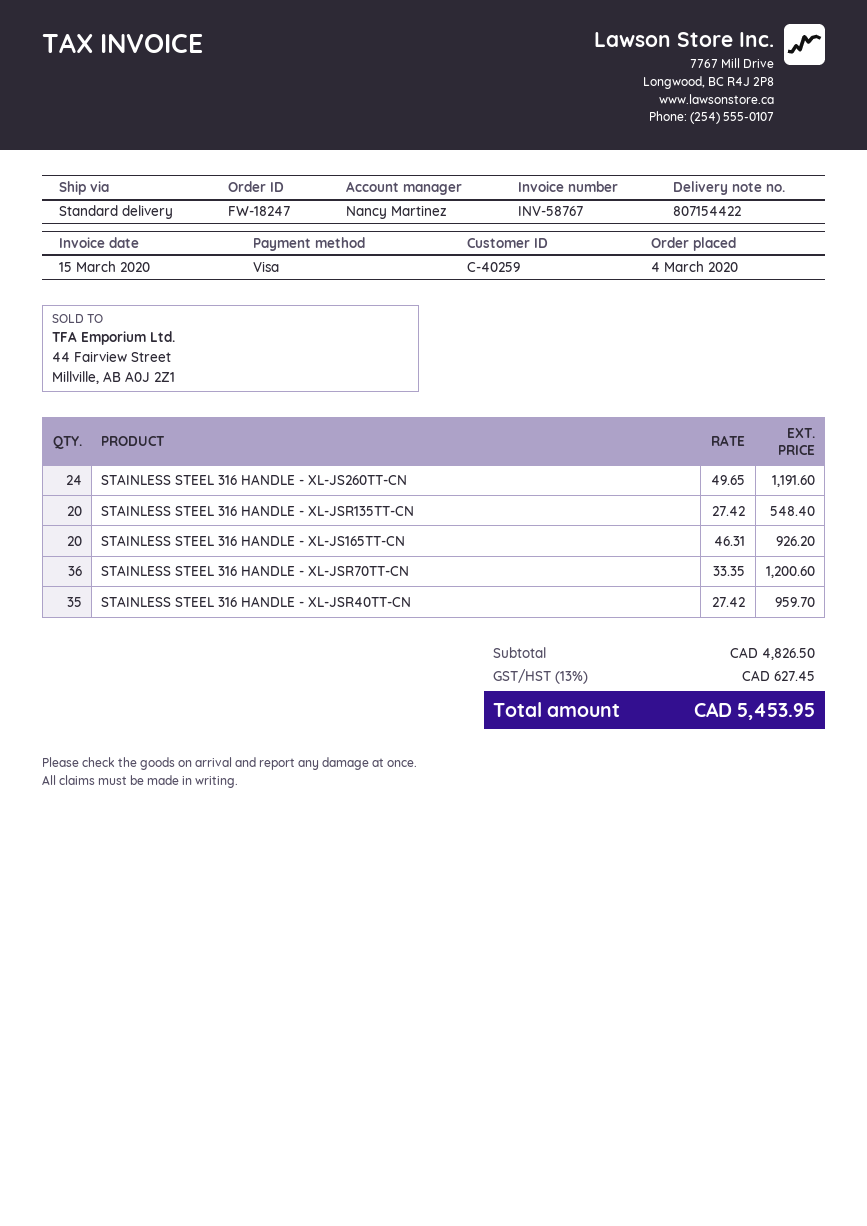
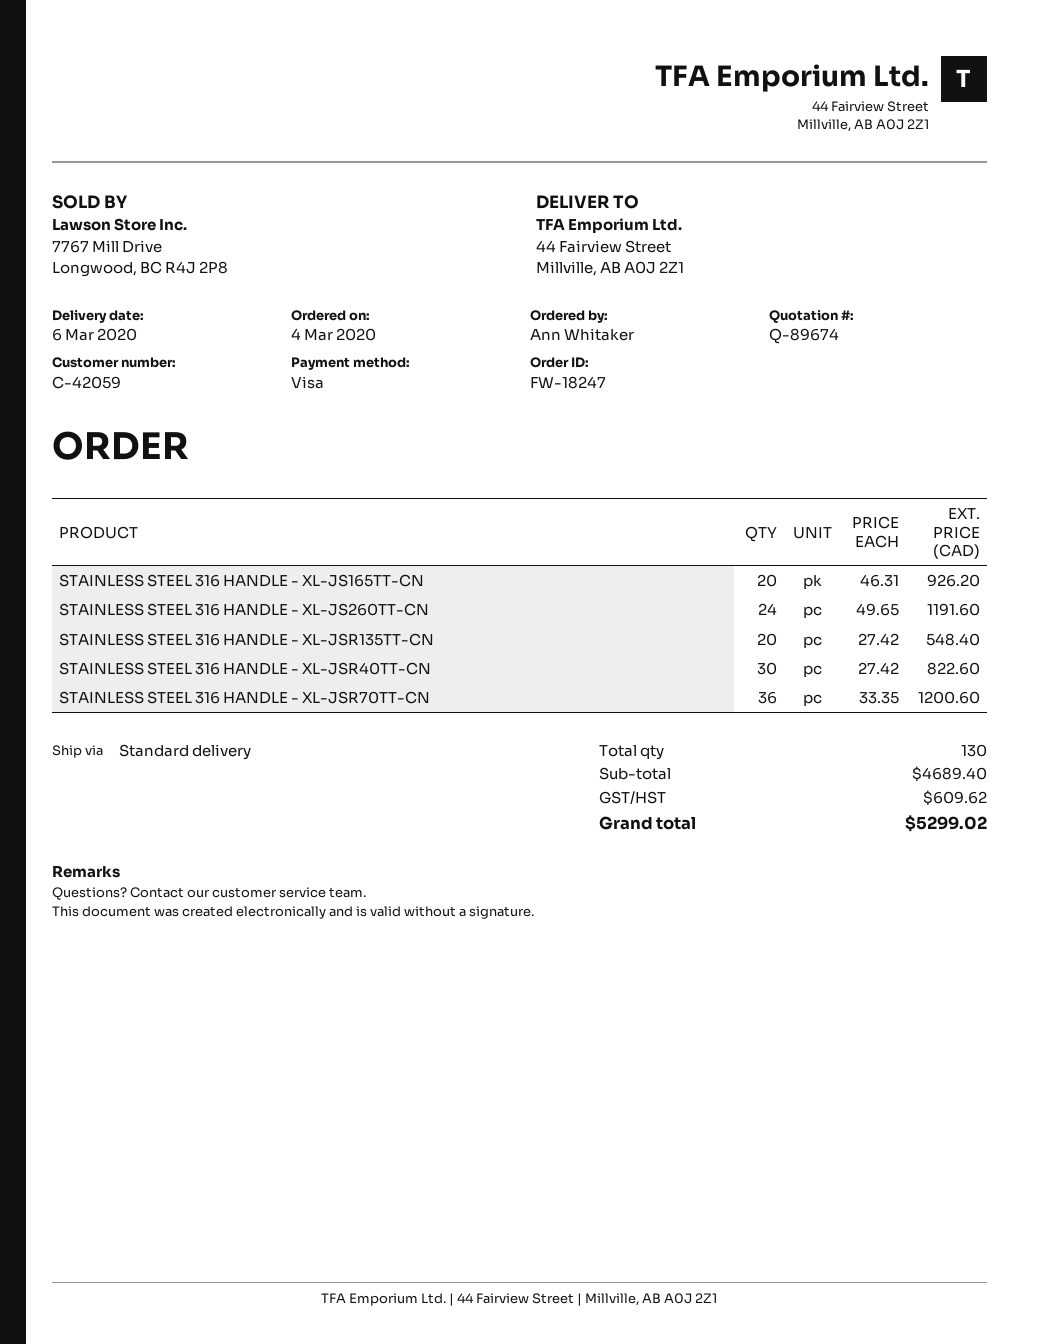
customer number: C-40259 -> C-42059
STAINLESS STEEL 316 HANDLE - XL-JSR40TT-CN: 35 x 27.42 = 959.70 -> 30 x 27.42 = 822.60
subtotal: 4826.50 -> 4689.40
tax: 627.45 -> 609.62
total: 5453.95 -> 5299.02

